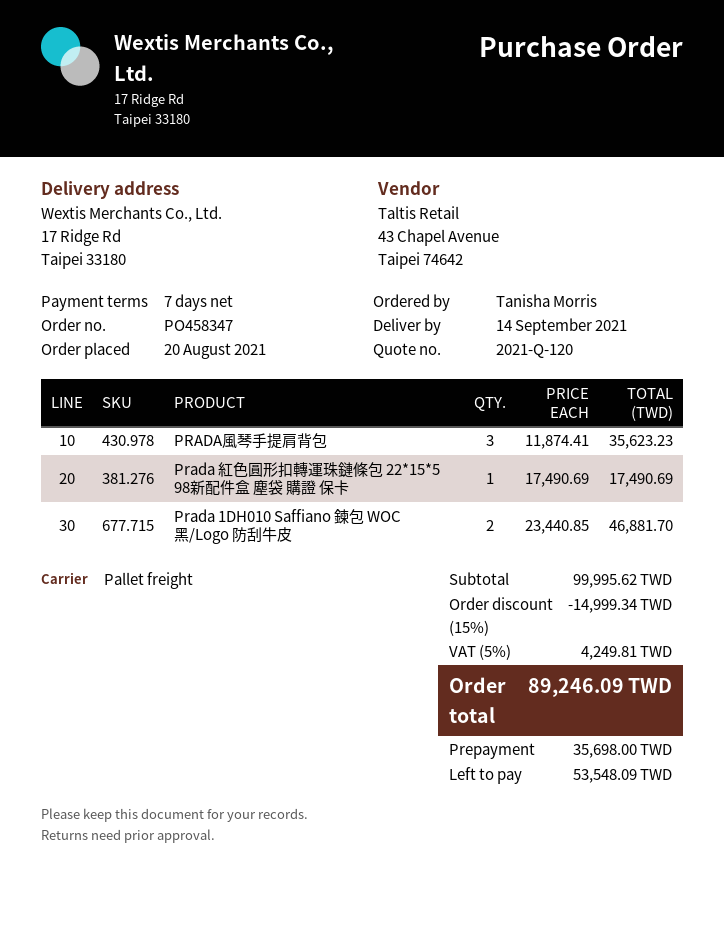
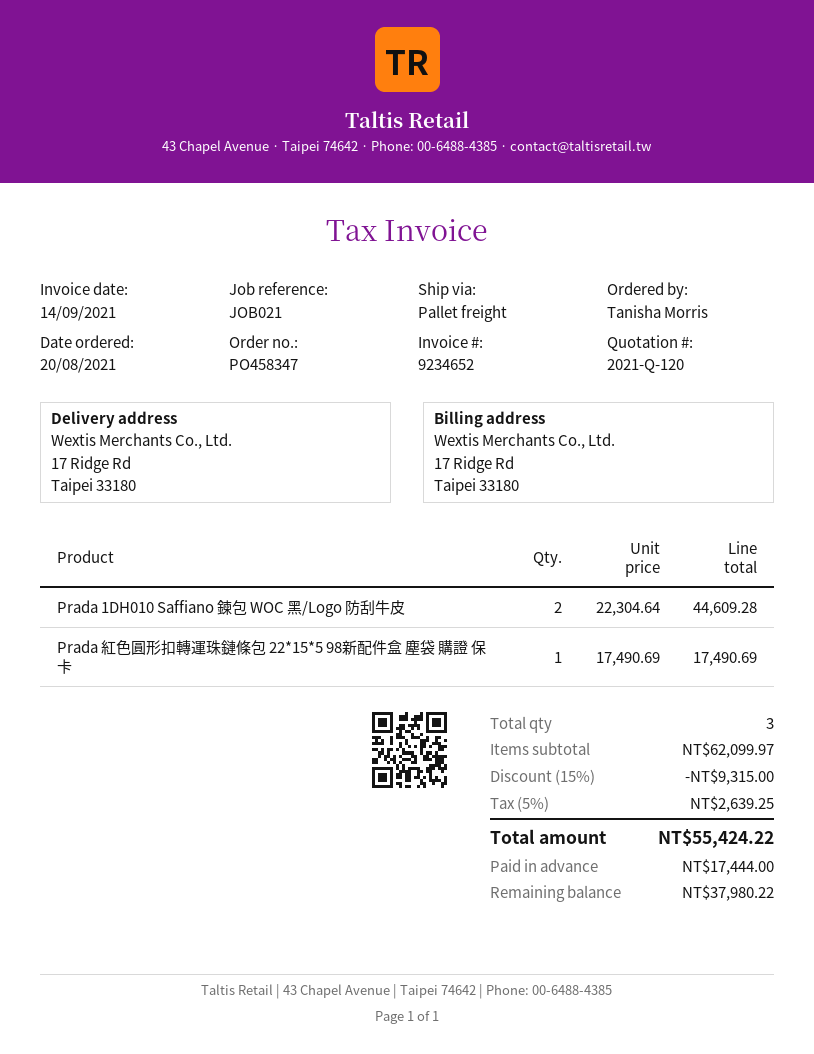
PRADA風琴手提肩背包: 3 x 11874.41 = 35623.23 -> none
Prada 1DH010 Saffiano 鍊包 WOC 黑/Logo 防刮牛皮: 2 x 23440.85 = 46881.70 -> 2 x 22304.64 = 44609.28
subtotal: 99995.62 -> 62099.97
discount: 15% = 14999.34 -> 15% = 9315.00
tax: 5% = 4249.81 -> 5% = 2639.25
total: 89246.09 -> 55424.22
deposit: 35698.00 -> 17444.00
balance: 53548.09 -> 37980.22

